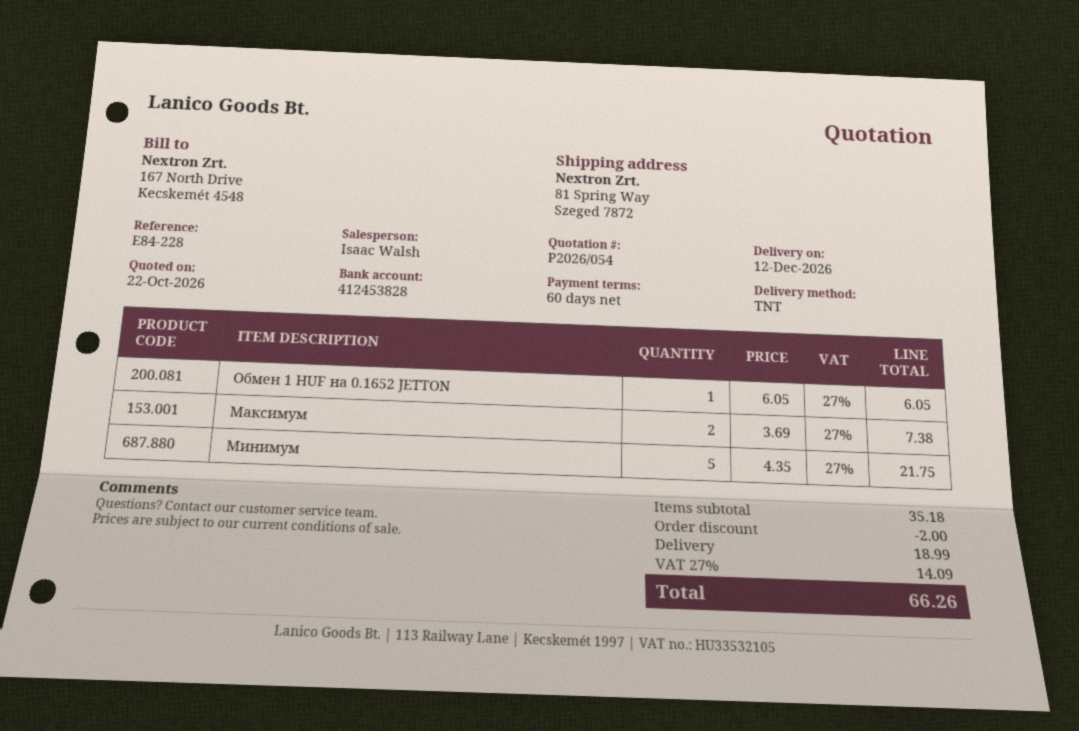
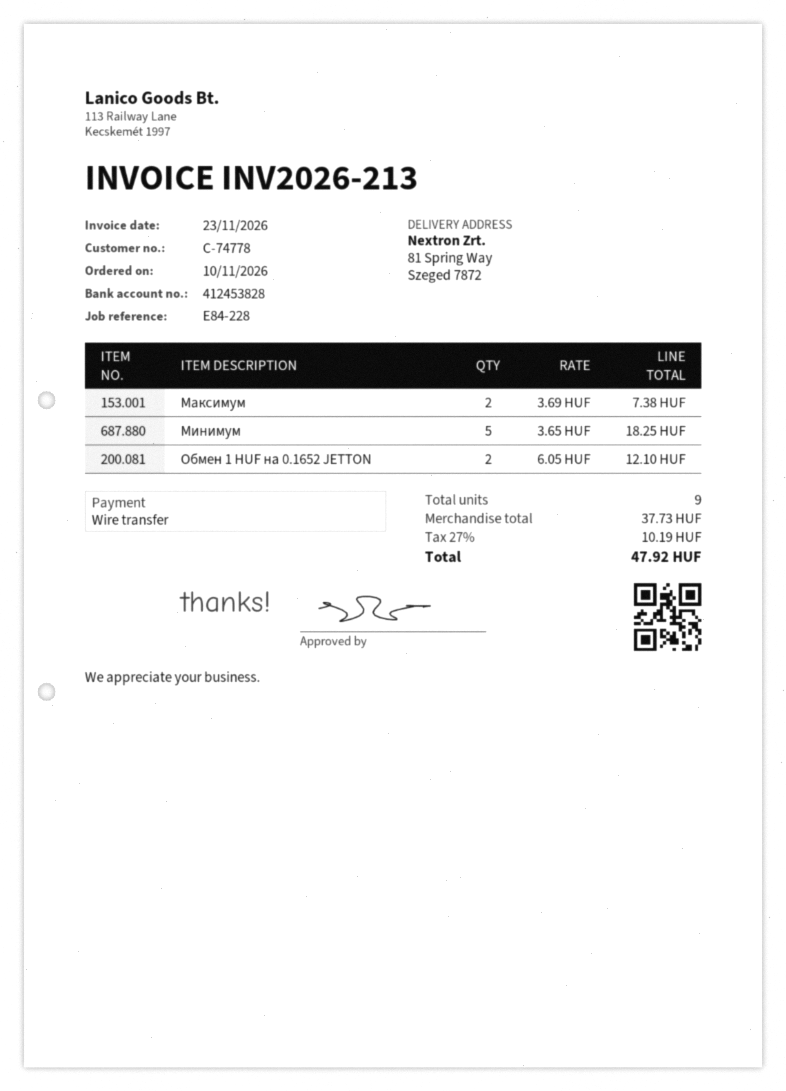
Обмен 1 HUF на 0.1652 JETTON: 1 x 6.05 = 6.05 -> 2 x 6.05 = 12.10
Минимум: 5 x 4.35 = 21.75 -> 5 x 3.65 = 18.25
subtotal: 35.18 -> 37.73
discount: 2.00 -> none
shipping: 18.99 -> none
tax: 27% = 14.09 -> 27% = 10.19
total: 66.26 -> 47.92

